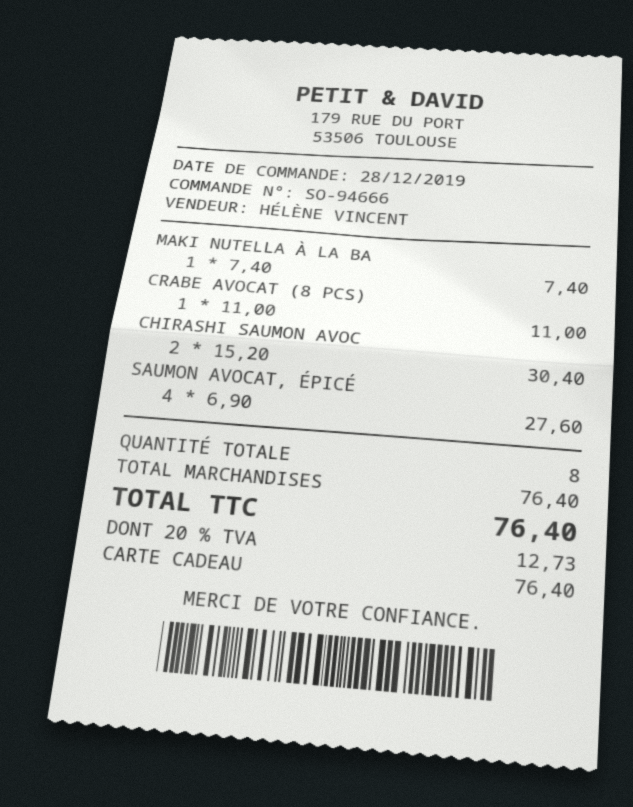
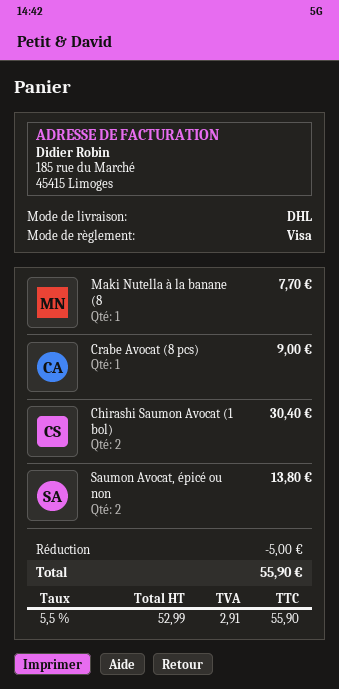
payment method: gift card -> Visa
MAKI NUTELLA À LA BA: 1 for 7.40 -> 1 for 7.70
CRABE AVOCAT (8 PCS): 1 for 11.00 -> 1 for 9.00
SAUMON AVOCAT, ÉPICÉ: 4 for 27.60 -> 2 for 13.80
discount: none -> 5.00
tax: 20% = 12.73 -> 5.5% = 2.91
total: 76.40 -> 55.90

